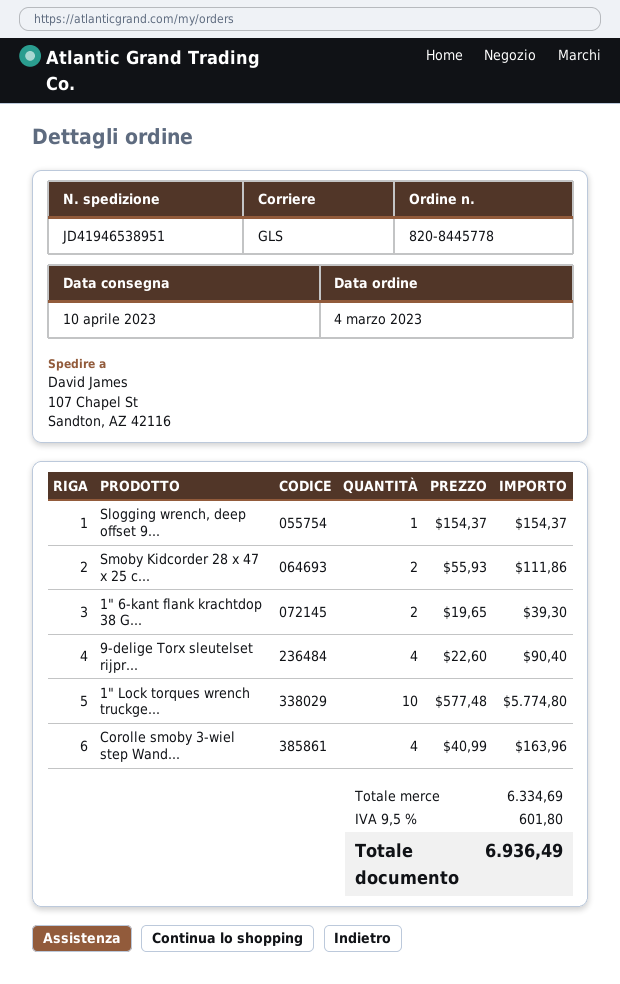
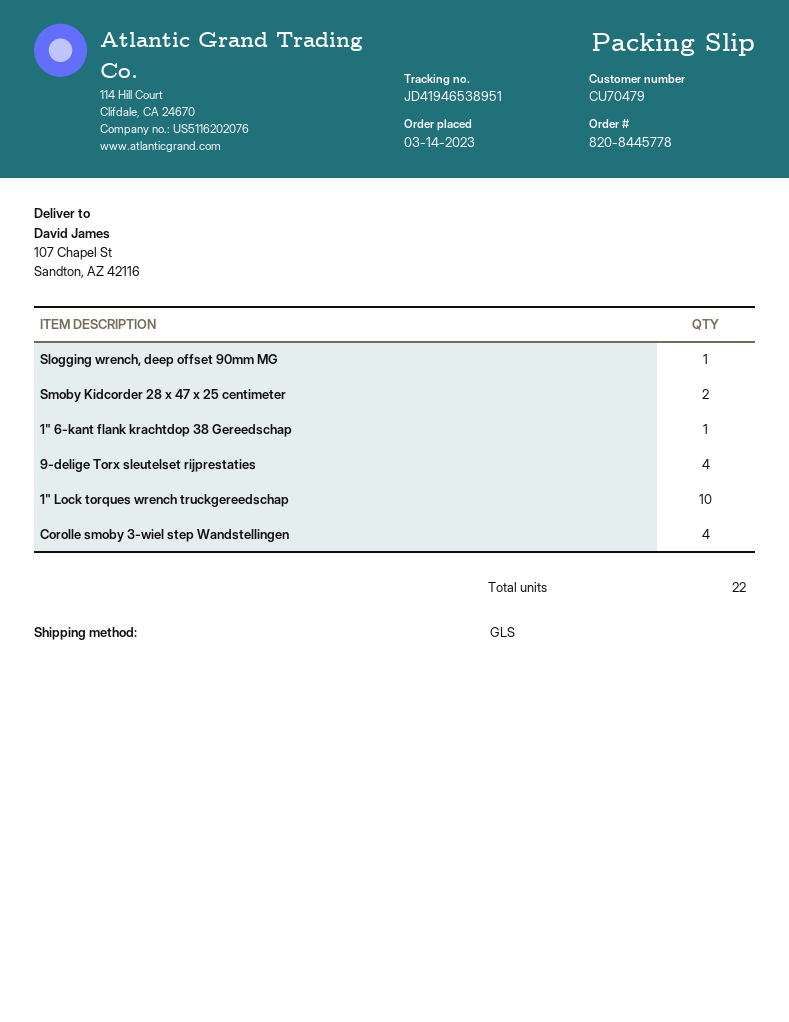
order date: 2023-03-04 -> 2023-03-14
1" 6-kant flank krachtdop 38 G...: 2 -> 1

